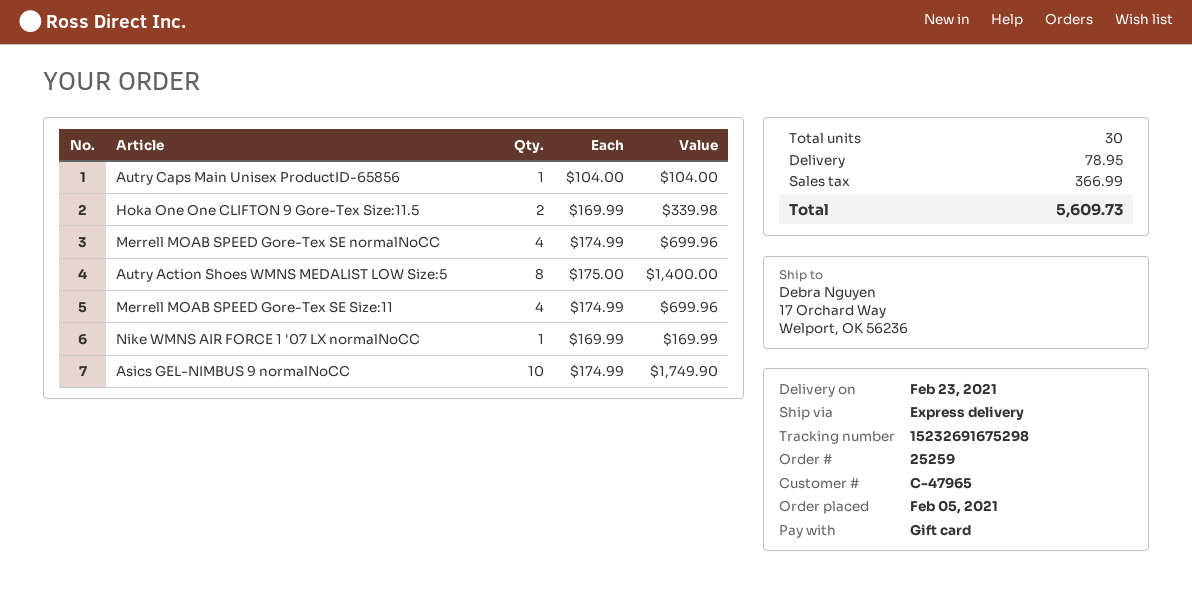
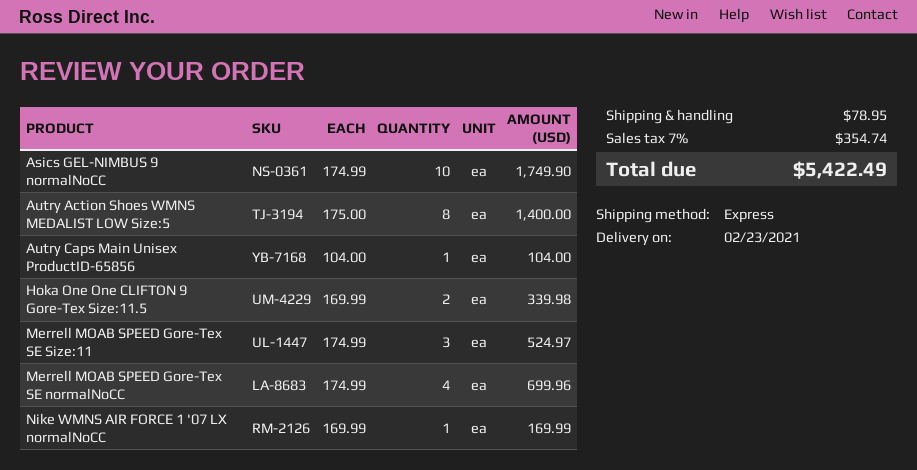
Merrell MOAB SPEED Gore-Tex SE Size:11: 4 x 174.99 = 699.96 -> 3 x 174.99 = 524.97
tax: 366.99 -> 354.74
total: 5609.73 -> 5422.49

